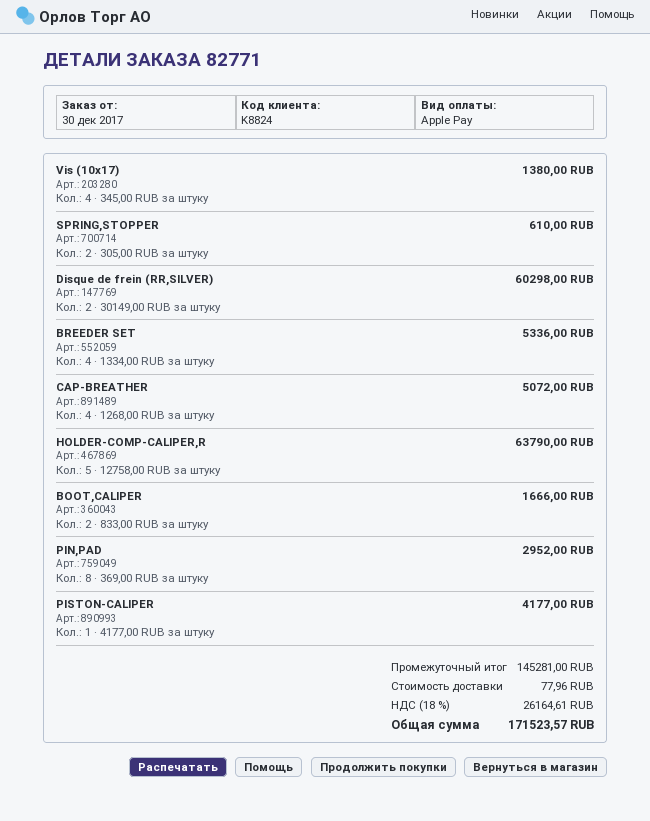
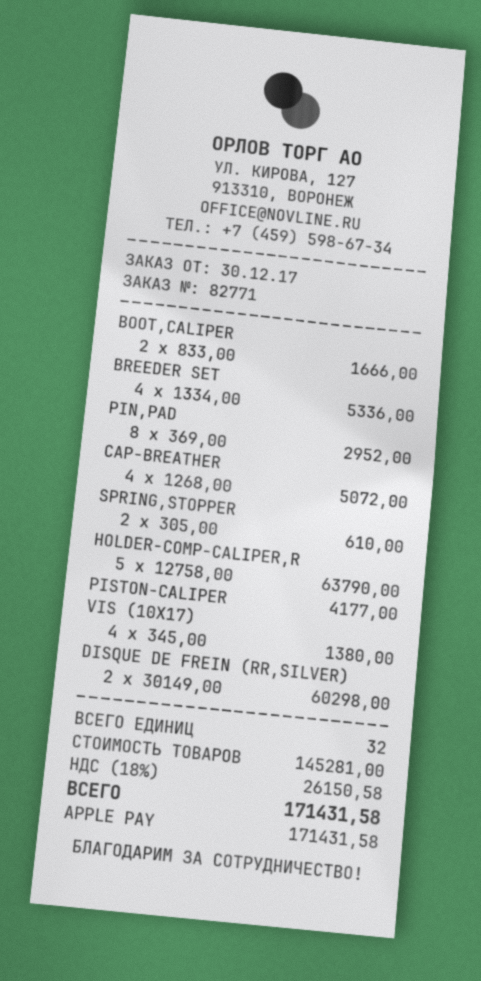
shipping: 77.96 -> none
tax: 18% = 26164.61 -> 18% = 26150.58
total: 171523.57 -> 171431.58

